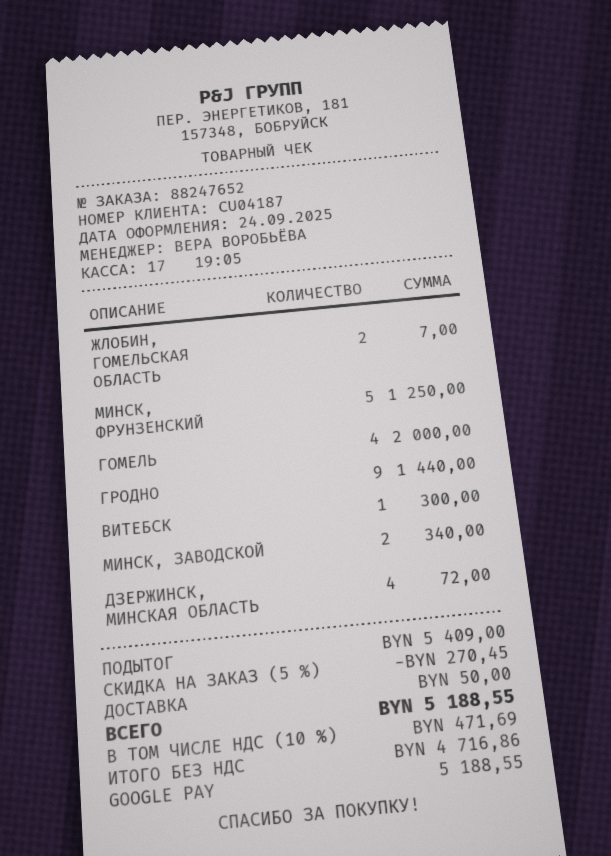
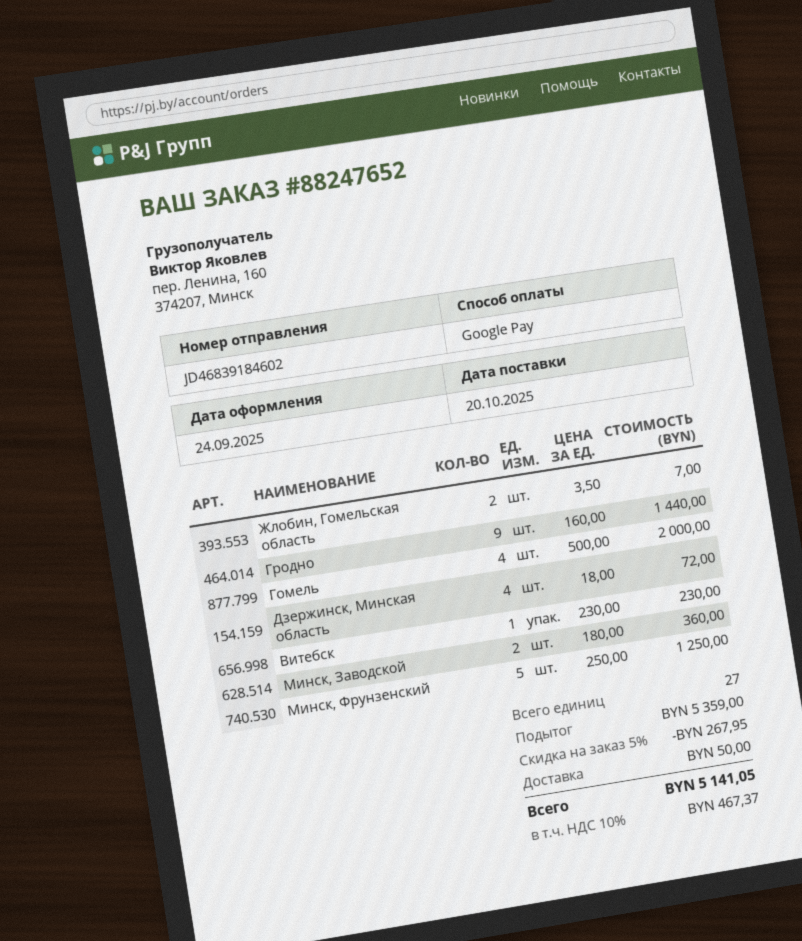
ВИТЕБСК: 1 for 300.00 -> 1 for 230.00
МИНСК, ЗАВОДСКОЙ: 2 for 340.00 -> 2 for 360.00
subtotal: 5409.00 -> 5359.00
discount: 5% = 270.45 -> 5% = 267.95
tax: 10% = 471.69 -> 10% = 467.37
total: 5188.55 -> 5141.05

